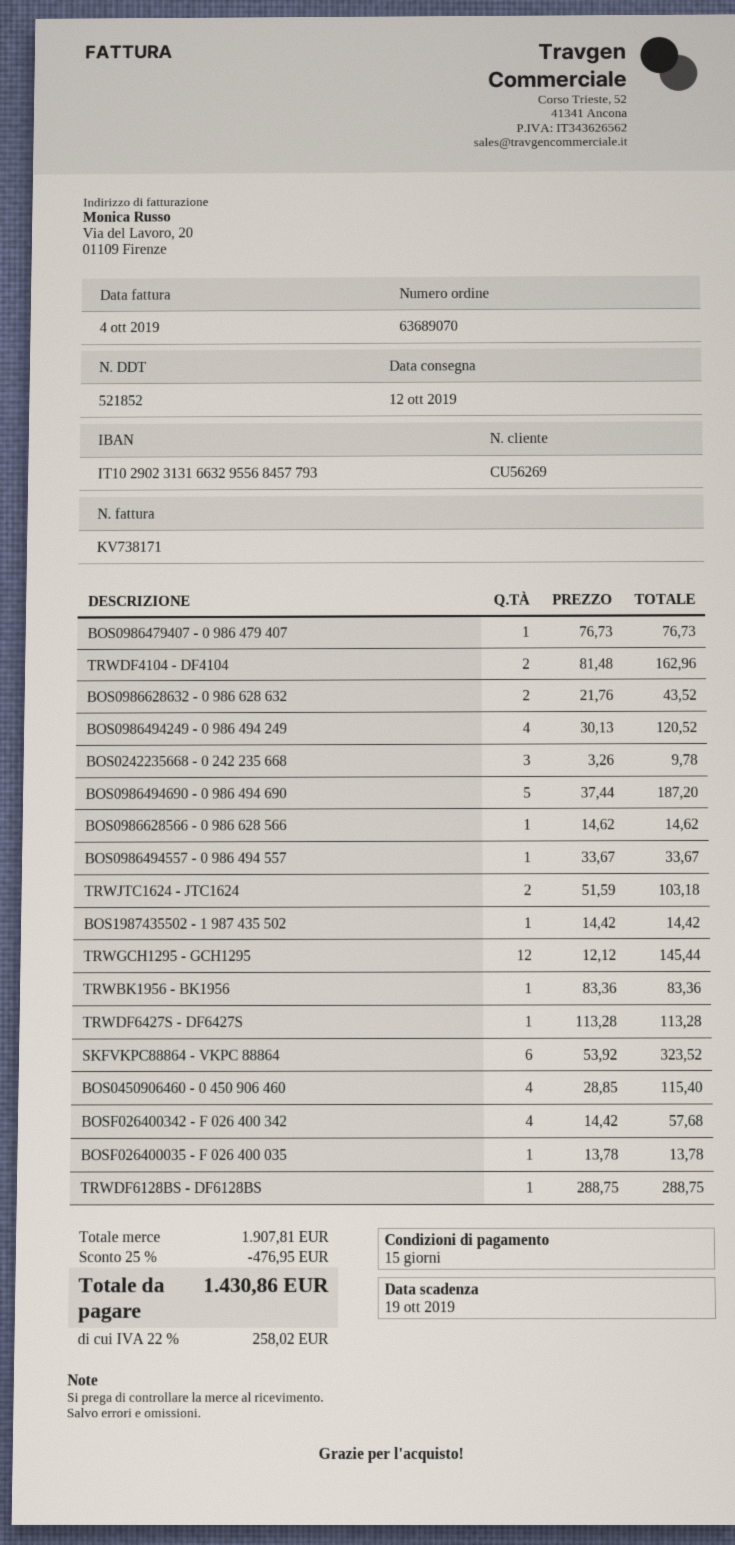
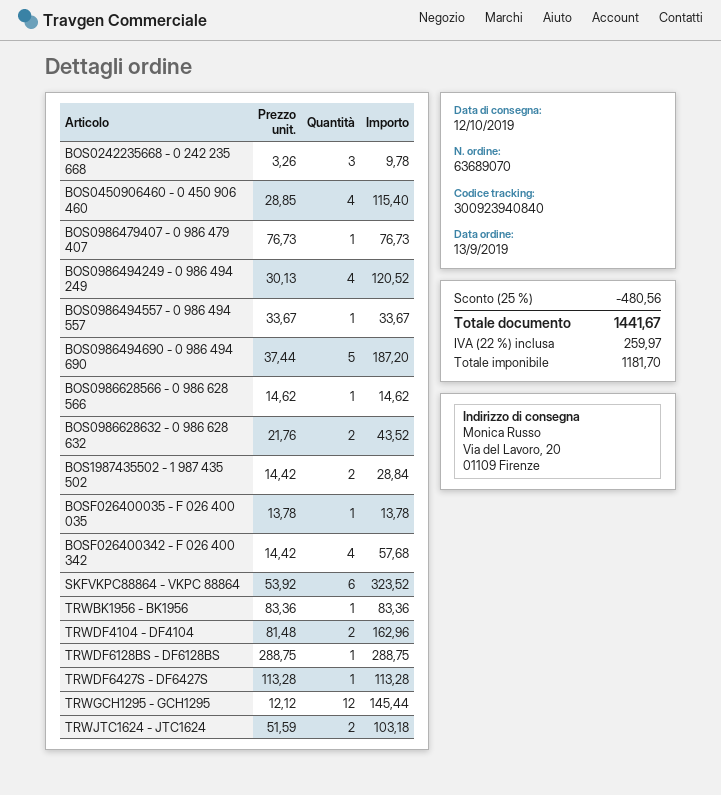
BOS1987435502 - 1 987 435 502: 1 x 14.42 = 14.42 -> 2 x 14.42 = 28.84
discount: 25% = 476.95 -> 25% = 480.56
tax: 22% = 258.02 -> 22% = 259.97
total: 1430.86 -> 1441.67

